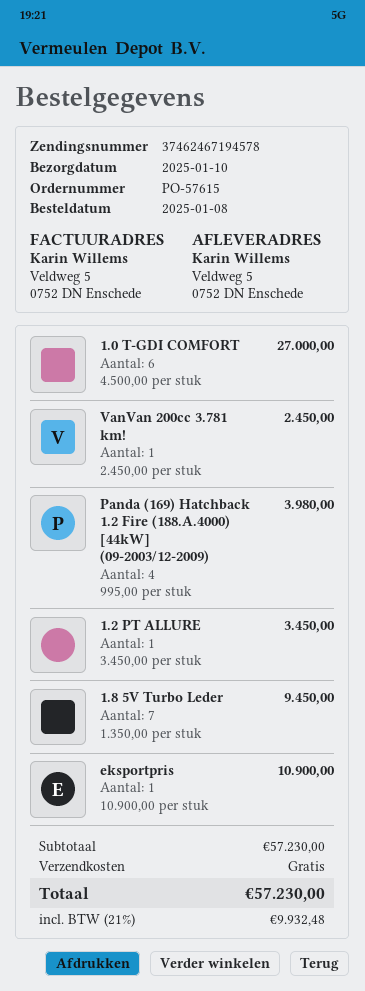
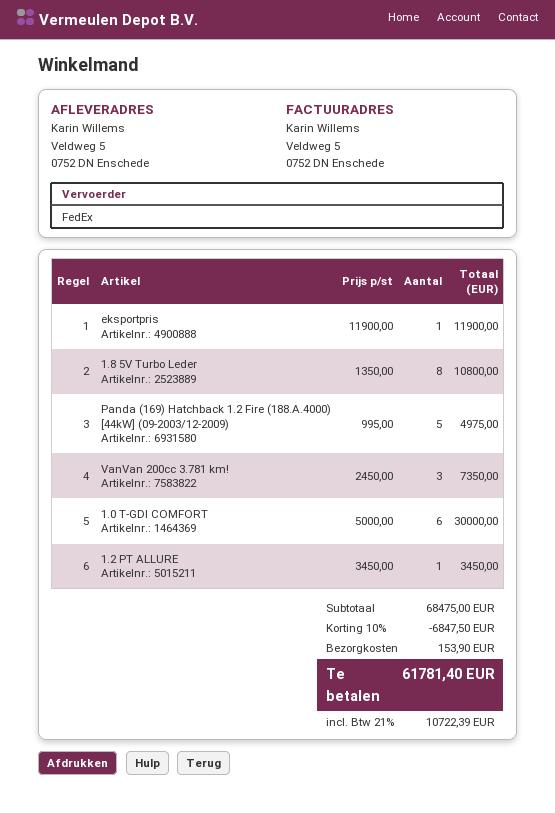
1.0 T-GDI COMFORT: 6 x 4500.00 = 27000.00 -> 6 x 5000.00 = 30000.00
VanVan 200cc 3.781 km!: 1 x 2450.00 = 2450.00 -> 3 x 2450.00 = 7350.00
Panda (169) Hatchback 1.2 Fire (188.A.4000) [44kW] (09-2003/12-2009): 4 x 995.00 = 3980.00 -> 5 x 995.00 = 4975.00
1.8 5V Turbo Leder: 7 x 1350.00 = 9450.00 -> 8 x 1350.00 = 10800.00
eksportpris: 1 x 10900.00 = 10900.00 -> 1 x 11900.00 = 11900.00
subtotal: 57230.00 -> 68475.00
discount: none -> 10% = 6847.50
shipping: 0.00 -> 153.90
tax: 21% = 9932.48 -> 21% = 10722.39
total: 57230.00 -> 61781.40

